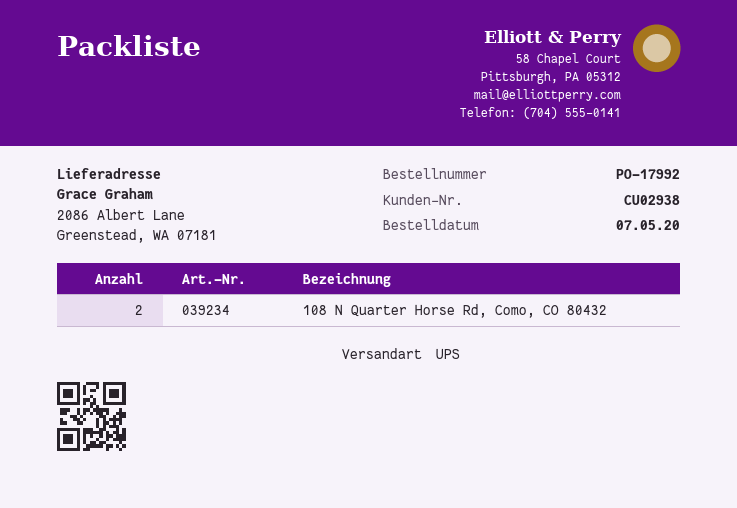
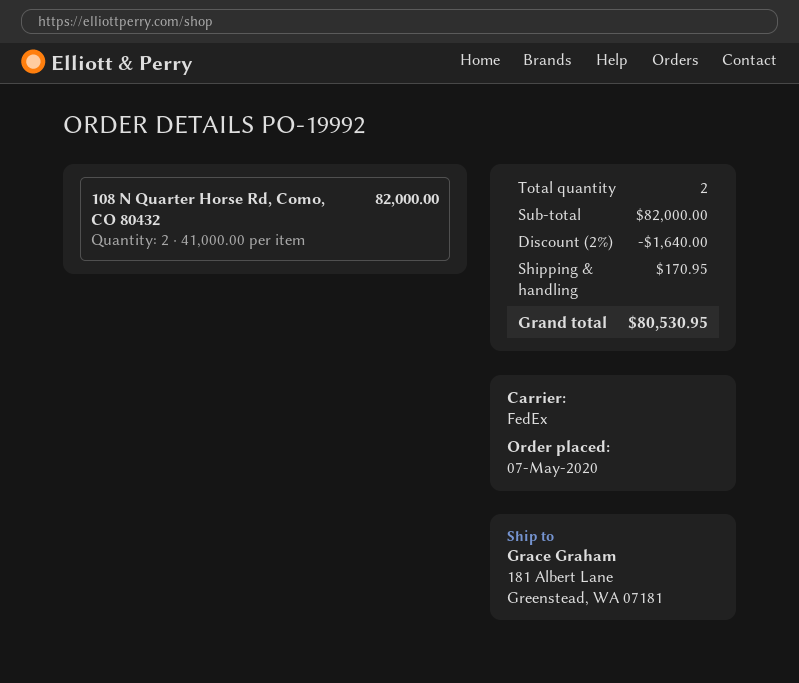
order number: PO-17992 -> PO-19992
shipping method: UPS -> FedEx
ship to: 2086 Albert Lane, Greenstead, WA 07181 -> 181 Albert Lane, Greenstead, WA 07181

